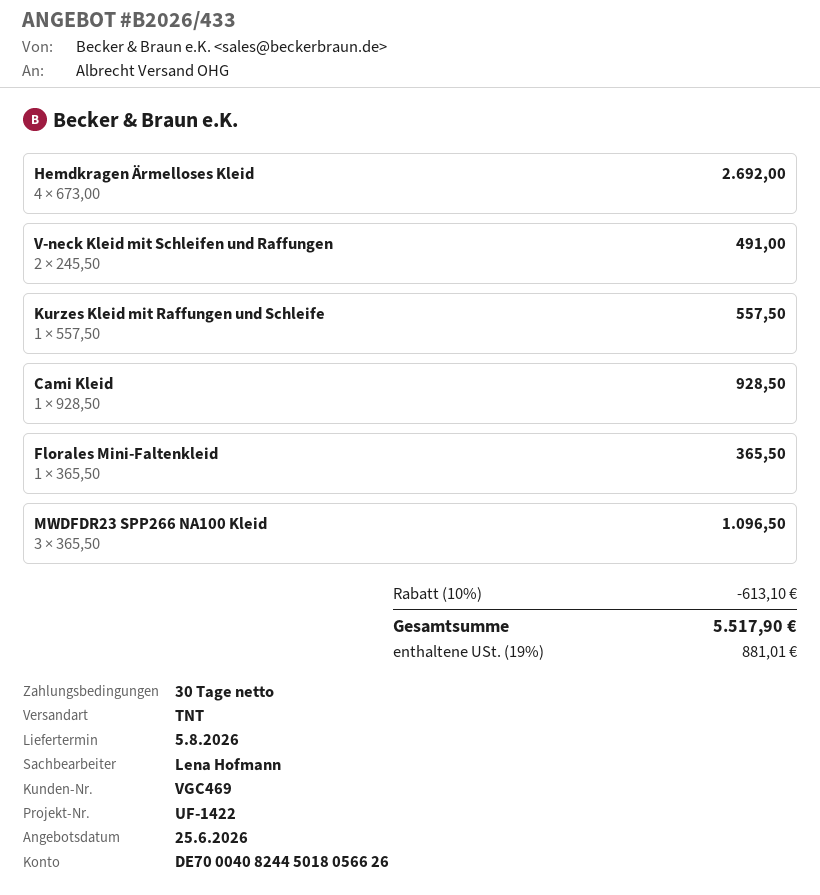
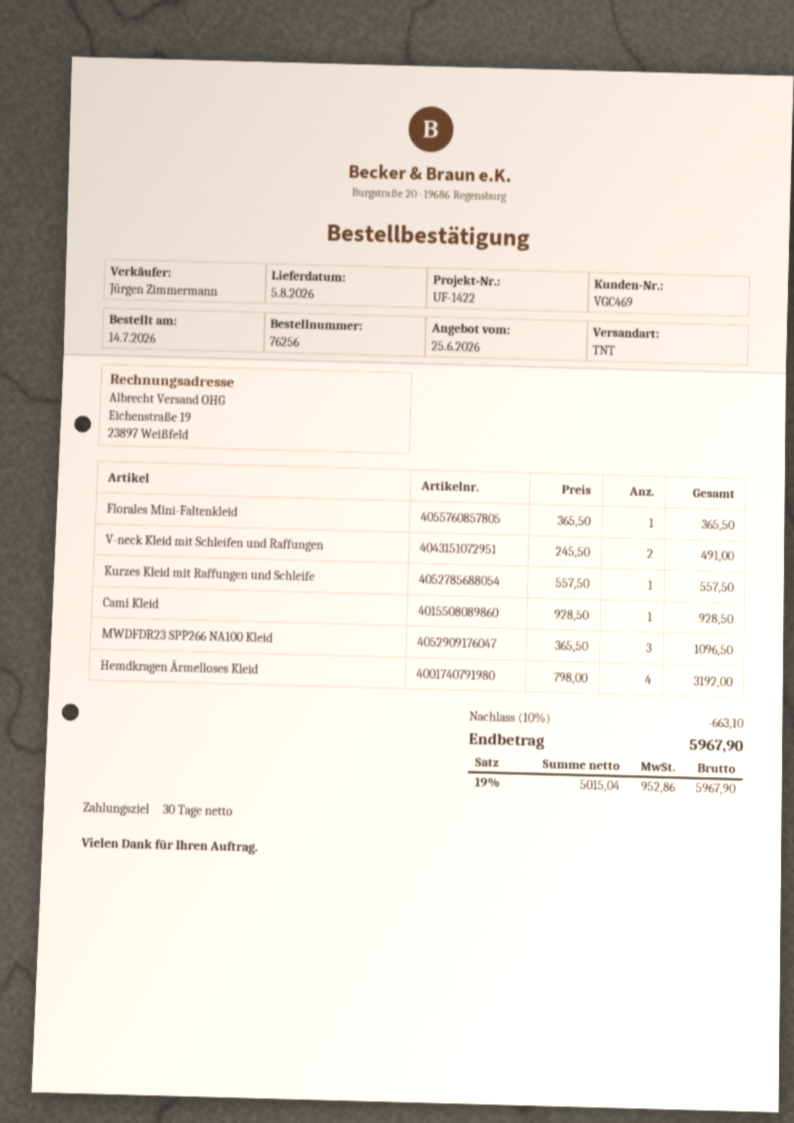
sales rep: Lena Hofmann -> Jürgen Zimmermann
Hemdkragen Ärmelloses Kleid: 4 x 673.00 = 2692.00 -> 4 x 798.00 = 3192.00
discount: 10% = 613.10 -> 10% = 663.10
tax: 19% = 881.01 -> 19% = 952.86
total: 5517.90 -> 5967.90

